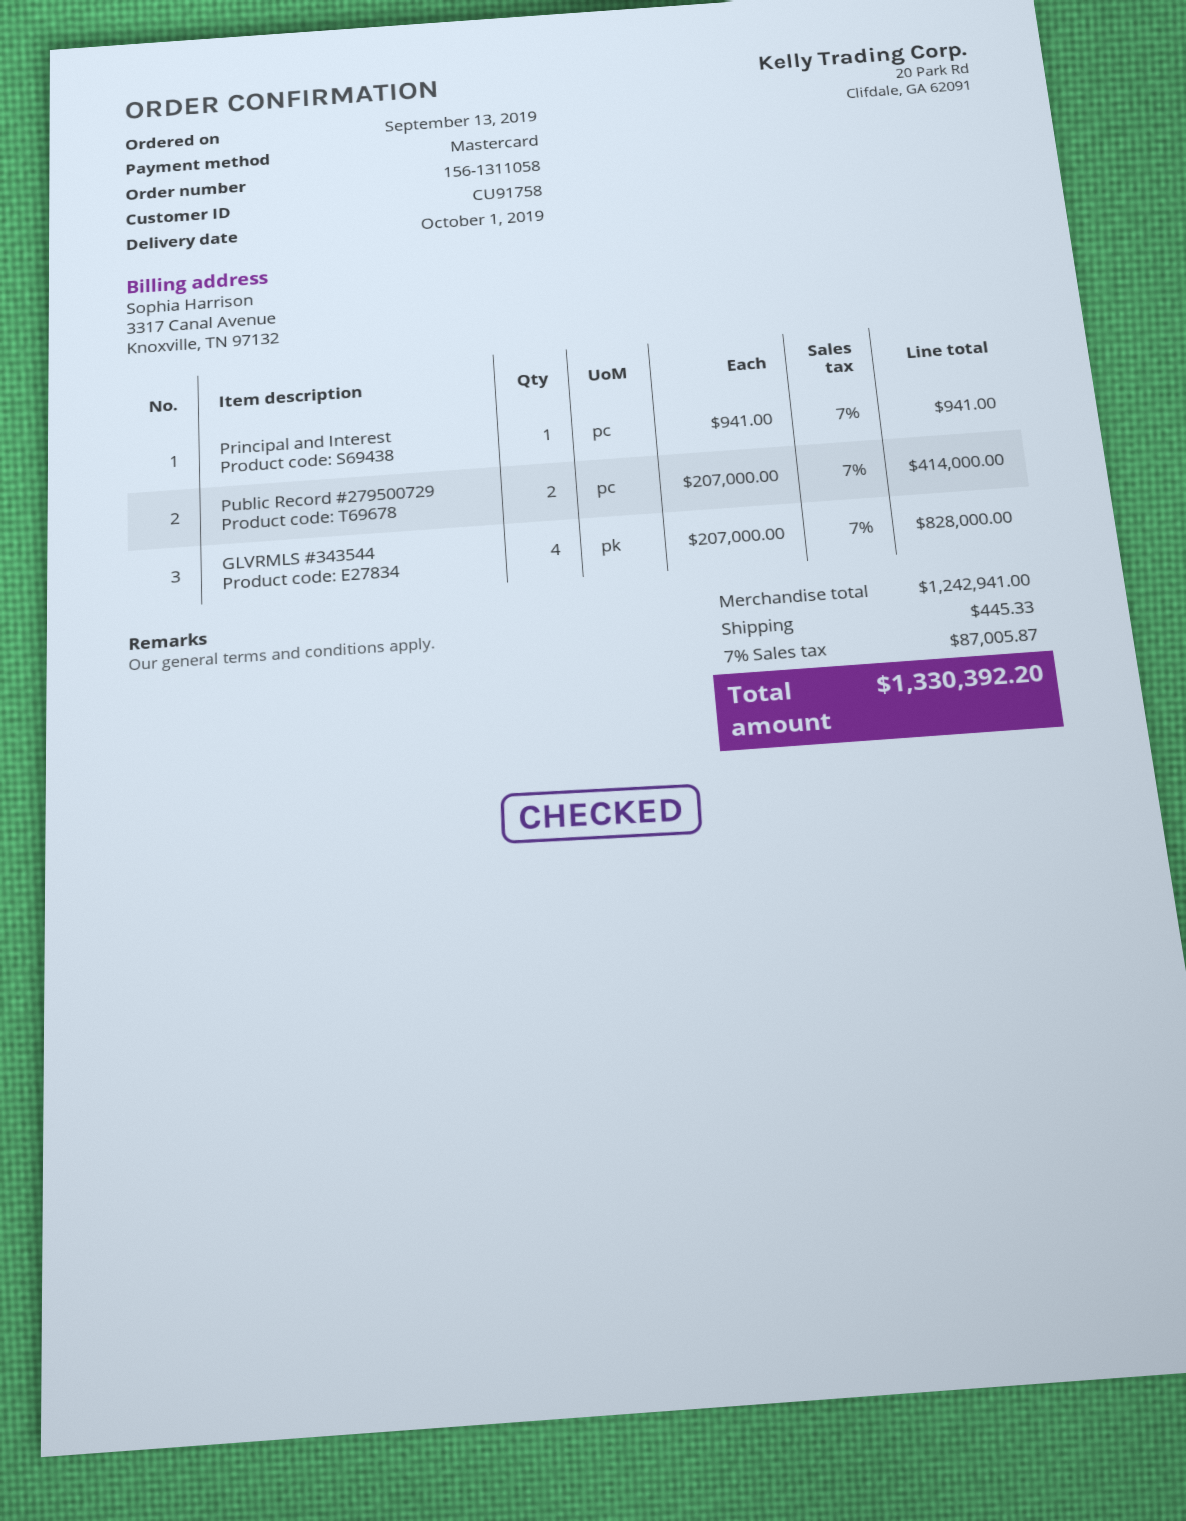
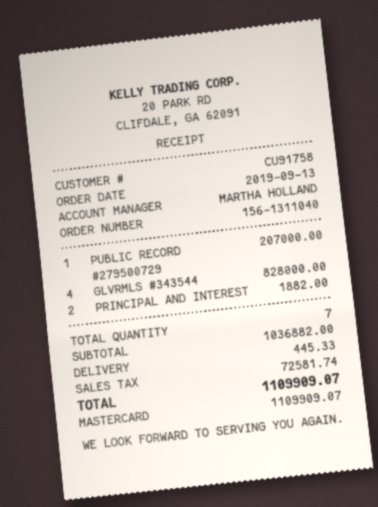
order number: 156-1311058 -> 156-1311040
Principal and Interest: 1 for 941.00 -> 2 for 1882.00
Public Record #279500729: 2 for 414000.00 -> 1 for 207000.00
subtotal: 1242941.00 -> 1036882.00
tax: 87005.87 -> 72581.74
total: 1330392.20 -> 1109909.07

